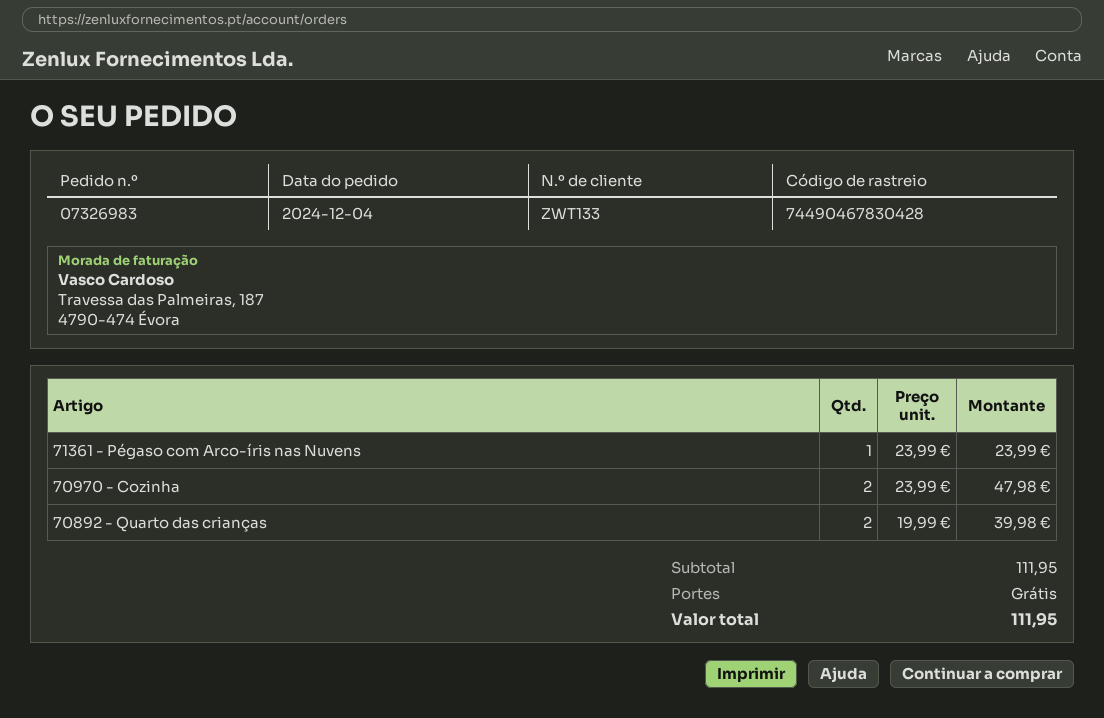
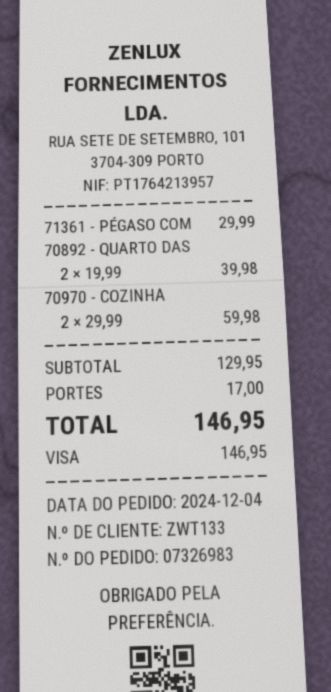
71361 - Pégaso com Arco-íris nas Nuvens: 1 x 23.99 = 23.99 -> 1 x 29.99 = 29.99
70970 - Cozinha: 2 x 23.99 = 47.98 -> 2 x 29.99 = 59.98
subtotal: 111.95 -> 129.95
shipping: 0.00 -> 17.00
total: 111.95 -> 146.95

